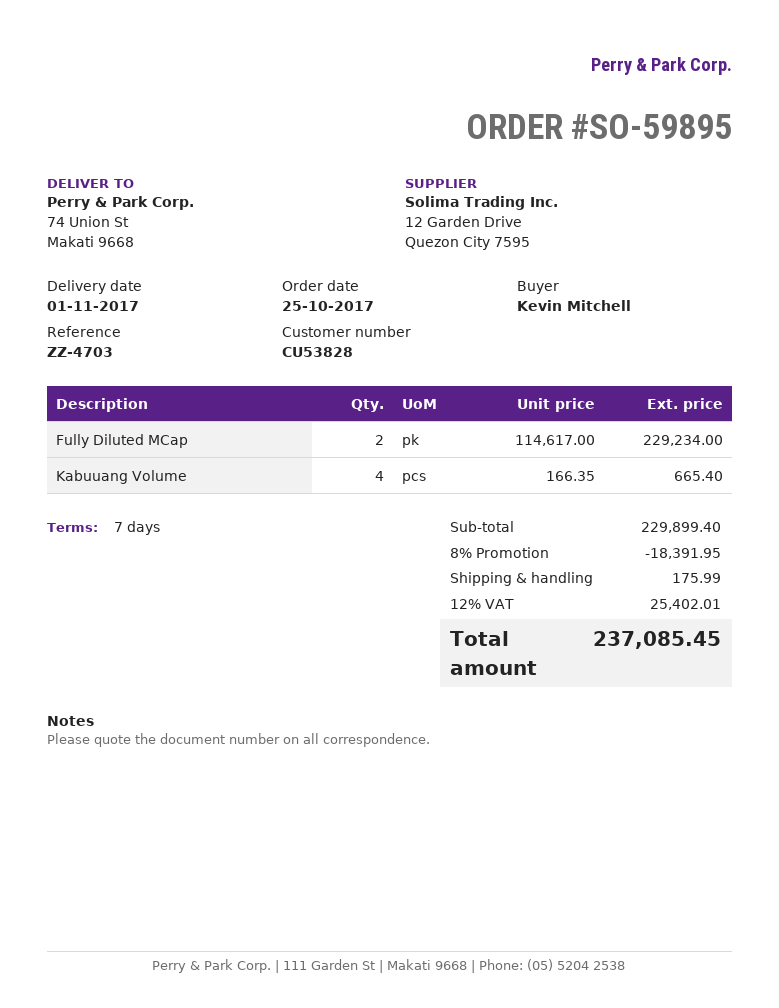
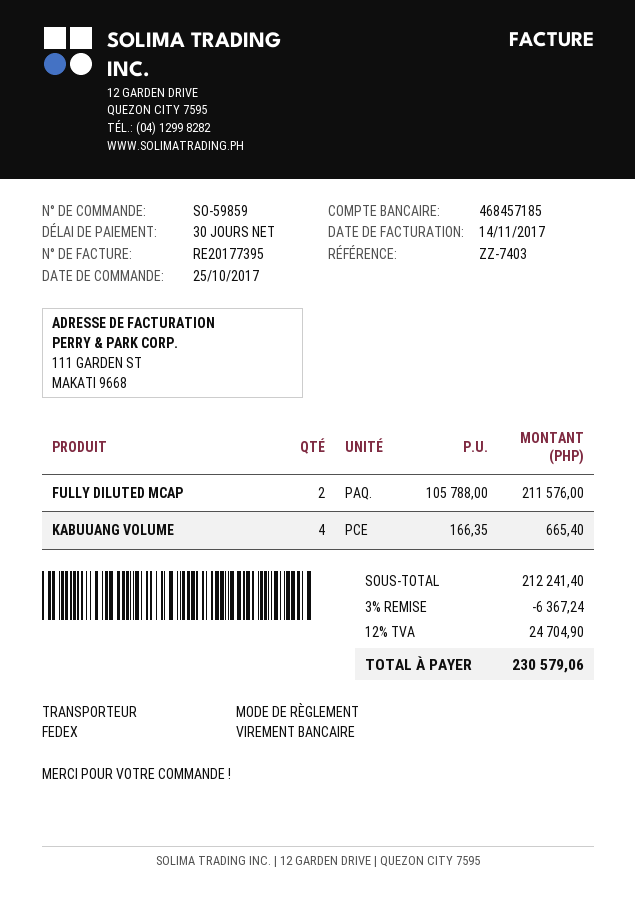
order number: SO-59895 -> SO-59859
payment terms: 7 days -> 30 days
reference: ZZ-4703 -> ZZ-7403
Fully Diluted MCap: 2 x 114617.00 = 229234.00 -> 2 x 105788.00 = 211576.00
subtotal: 229899.40 -> 212241.40
discount: 8% = 18391.95 -> 3% = 6367.24
shipping: 175.99 -> none
tax: 12% = 25402.01 -> 12% = 24704.90
total: 237085.45 -> 230579.06

